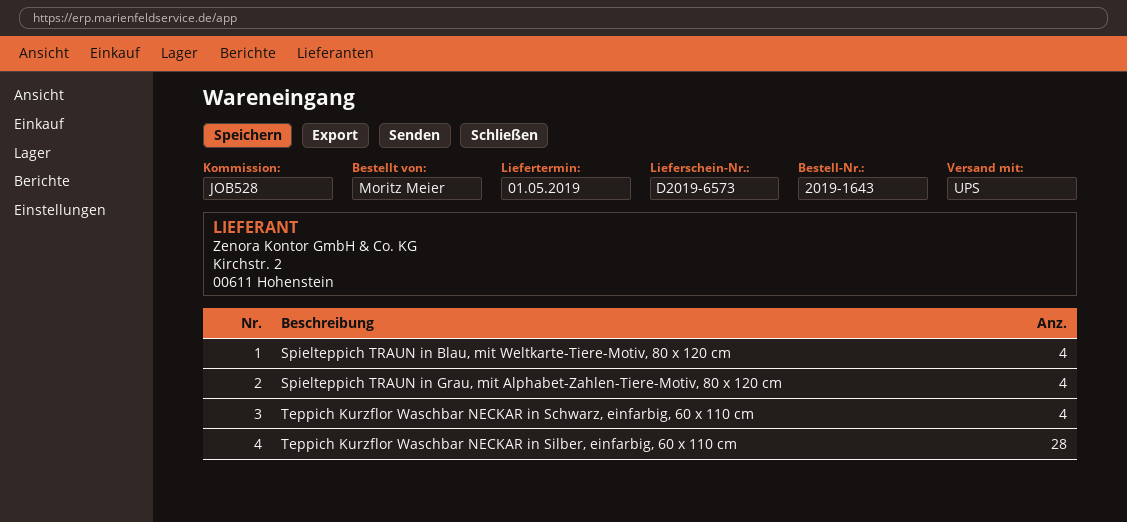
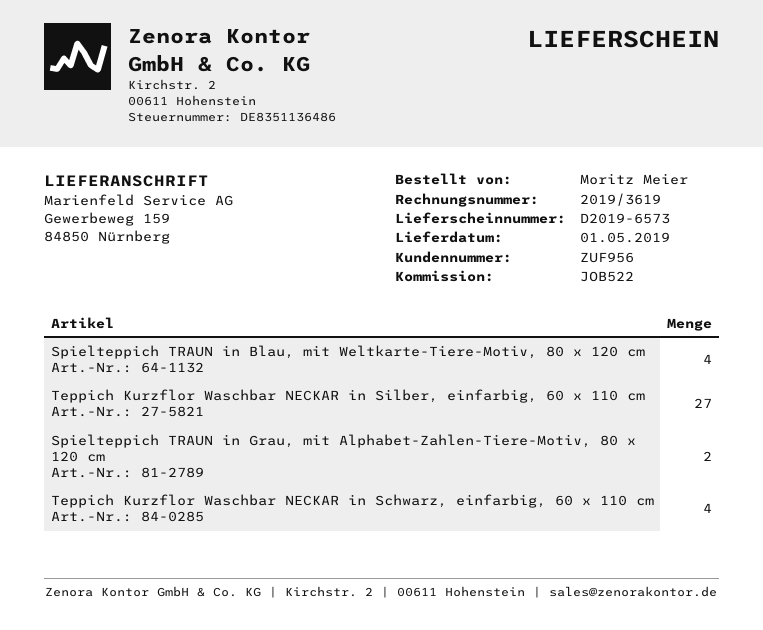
reference: JOB528 -> JOB522
Spielteppich TRAUN in Grau, mit Alphabet-Zahlen-Tiere-Motiv, 80 x 120 cm: 4 -> 2
Teppich Kurzflor Waschbar NECKAR in Silber, einfarbig, 60 x 110 cm: 28 -> 27

